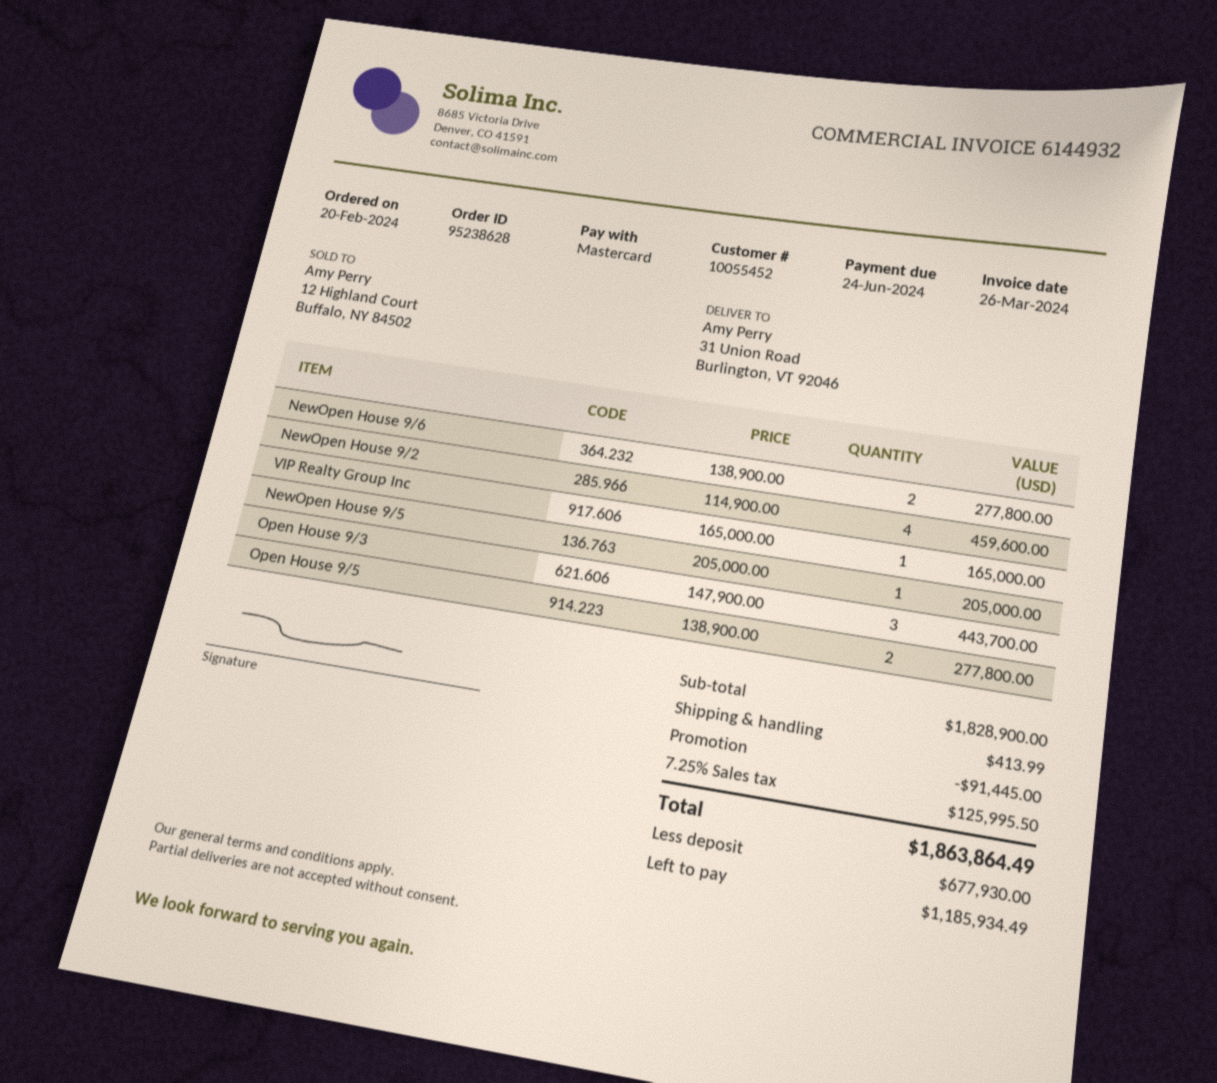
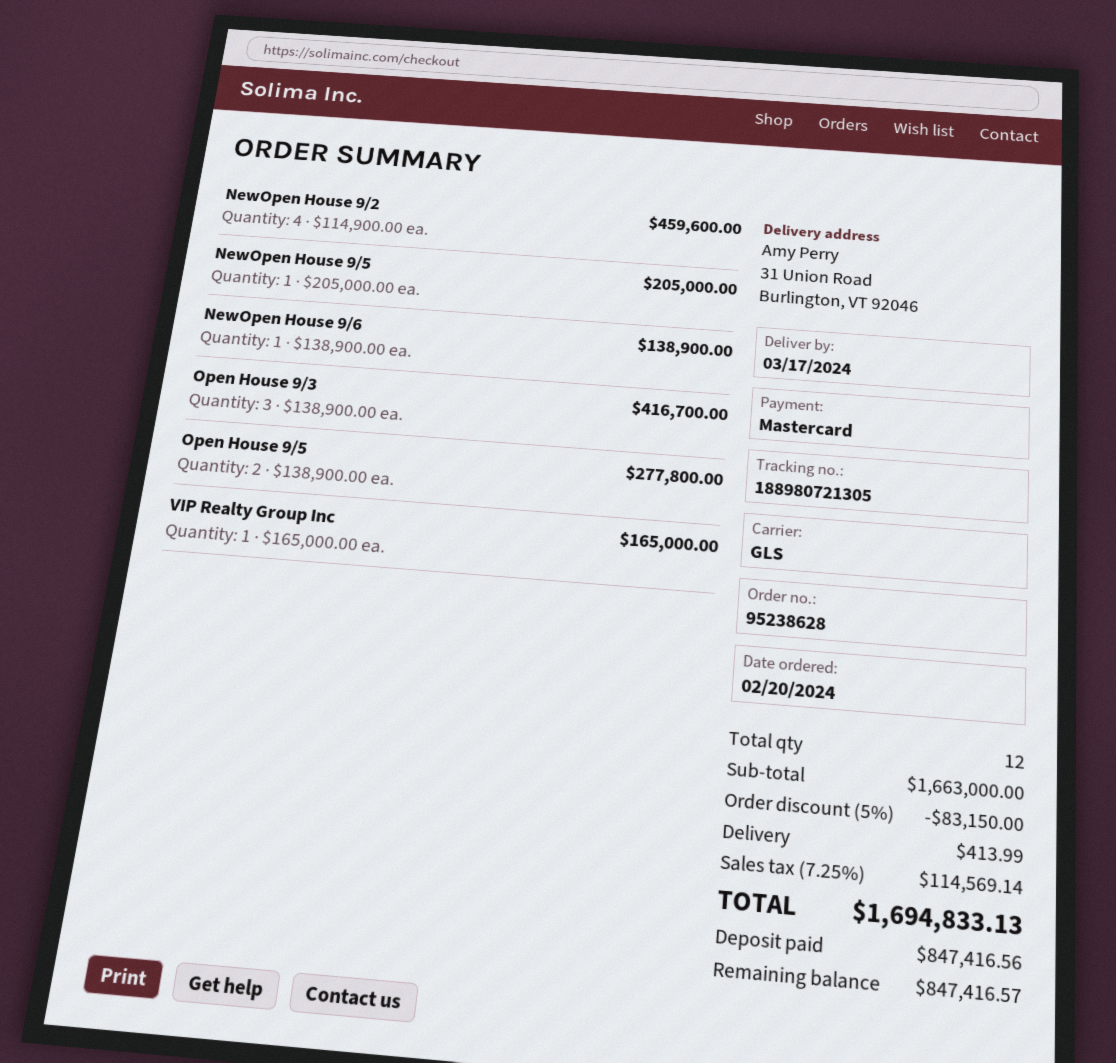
NewOpen House 9/6: 2 x 138900.00 = 277800.00 -> 1 x 138900.00 = 138900.00
Open House 9/3: 3 x 147900.00 = 443700.00 -> 3 x 138900.00 = 416700.00
subtotal: 1828900.00 -> 1663000.00
discount: 91445.00 -> 83150.00
tax: 7.25% = 125995.50 -> 7.25% = 114569.14
total: 1863864.49 -> 1694833.13
deposit: 677930.00 -> 847416.56
balance: 1185934.49 -> 847416.57

